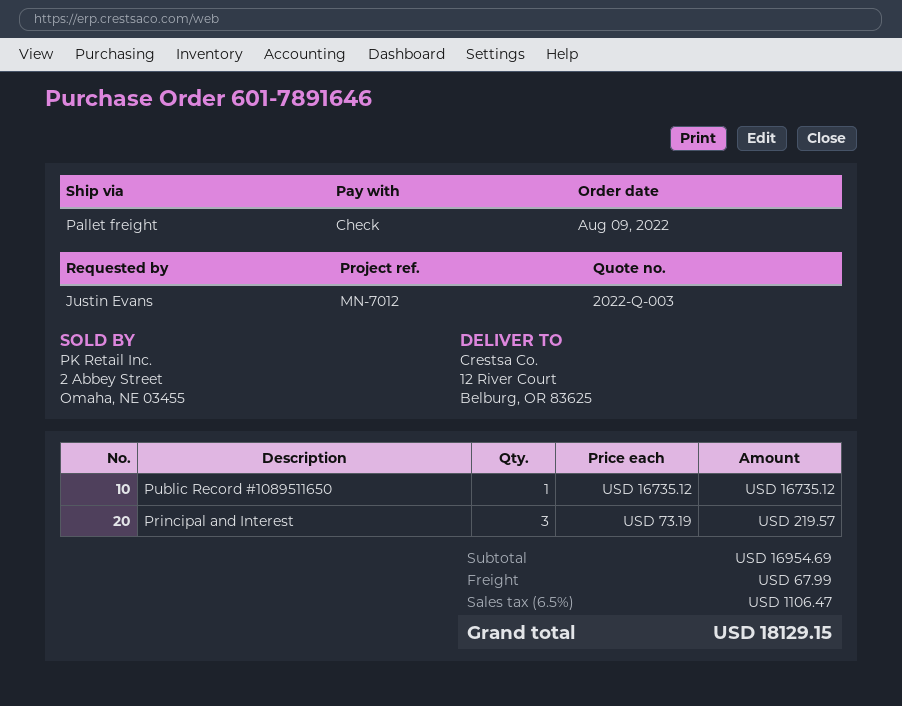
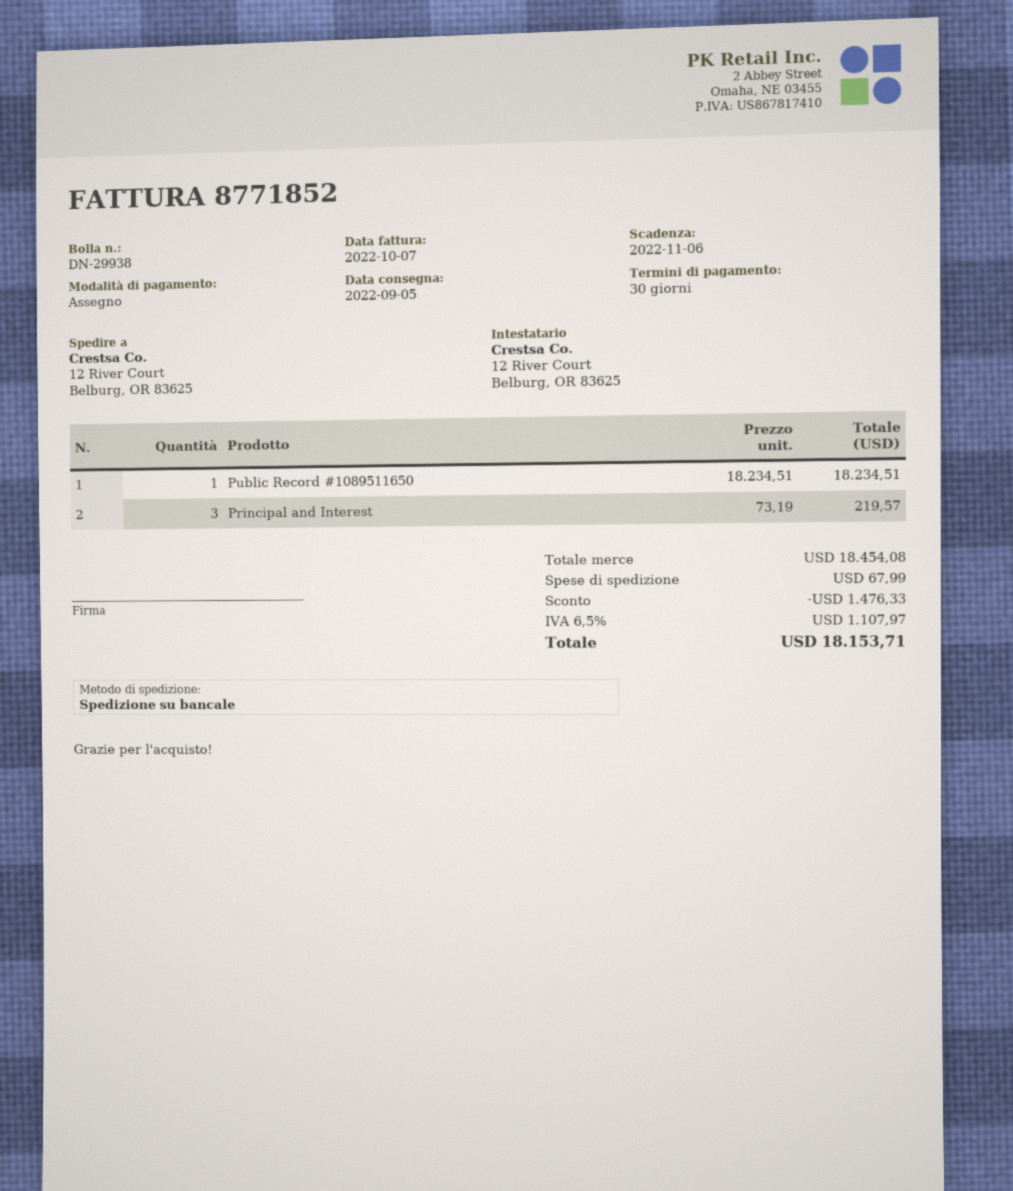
Public Record #1089511650: 1 x 16735.12 = 16735.12 -> 1 x 18234.51 = 18234.51
subtotal: 16954.69 -> 18454.08
discount: none -> 1476.33
tax: 6.5% = 1106.47 -> 6.5% = 1107.97
total: 18129.15 -> 18153.71

